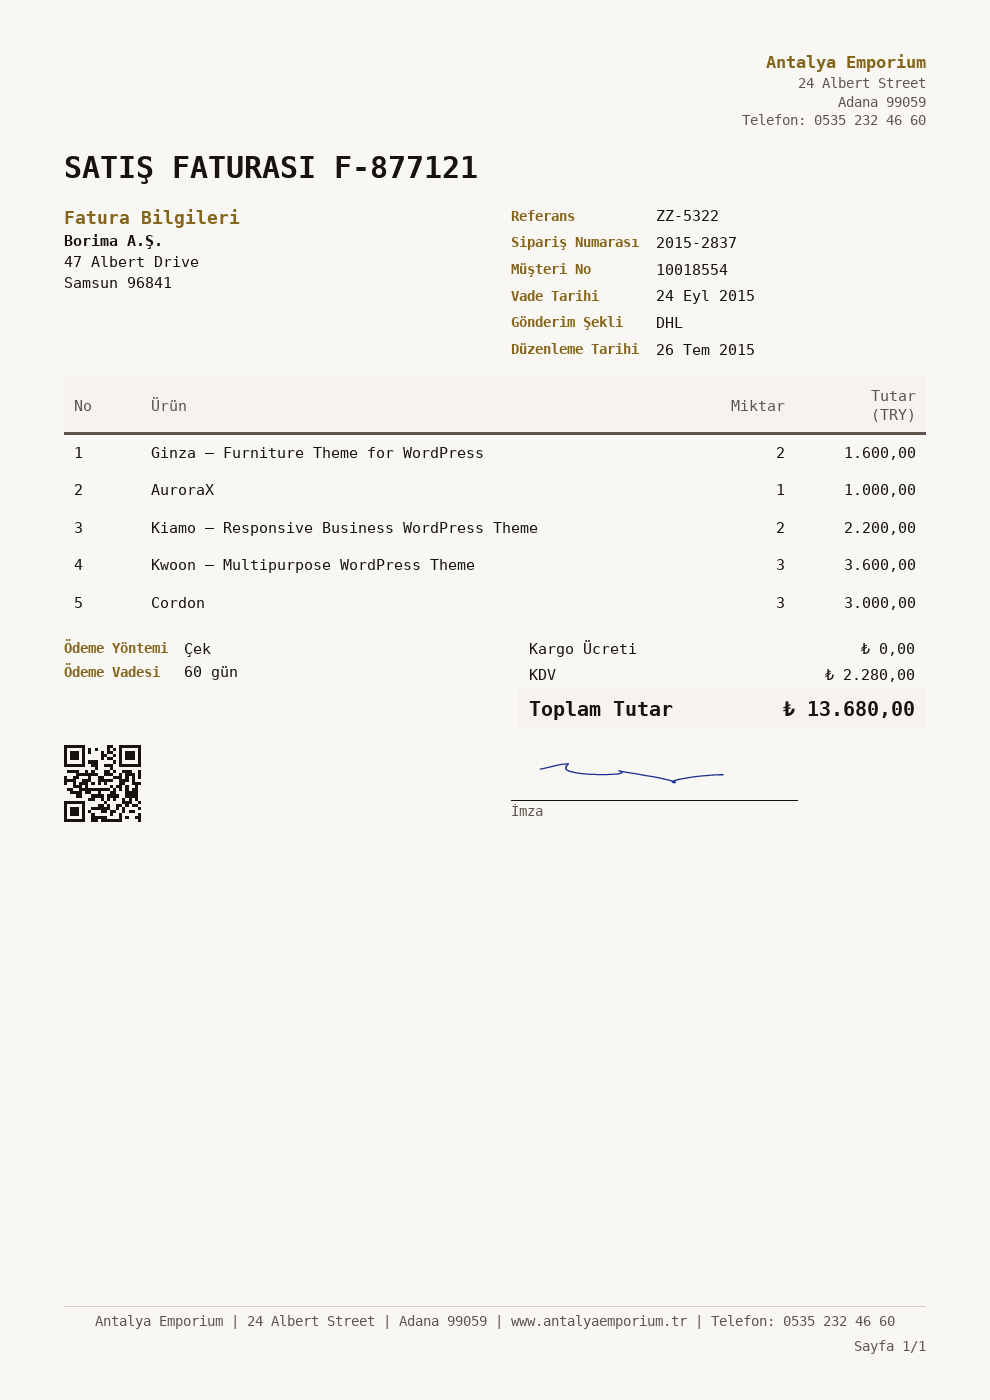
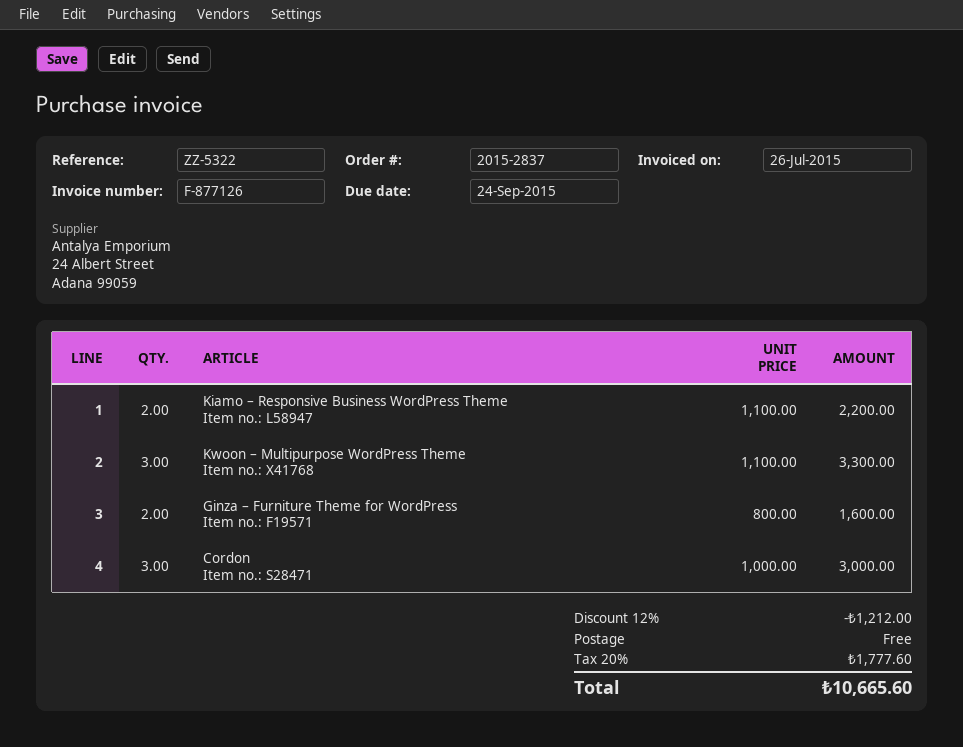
invoice number: F-877121 -> F-877126
AuroraX: 1 for 1000.00 -> none
Kwoon – Multipurpose WordPress Theme: 3 for 3600.00 -> 3 for 3300.00
discount: none -> 12% = 1212.00
tax: 2280.00 -> 1777.60
total: 13680.00 -> 10665.60

